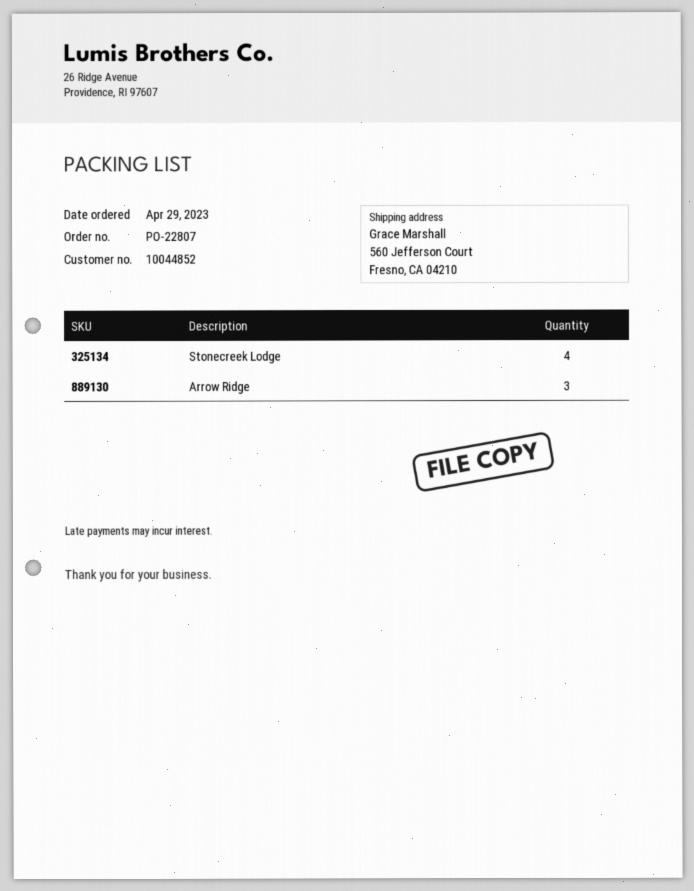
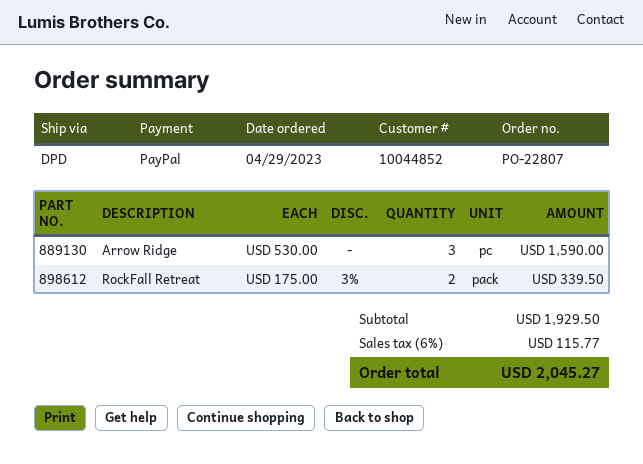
Stonecreek Lodge: 4 -> none
RockFall Retreat: none -> 2

